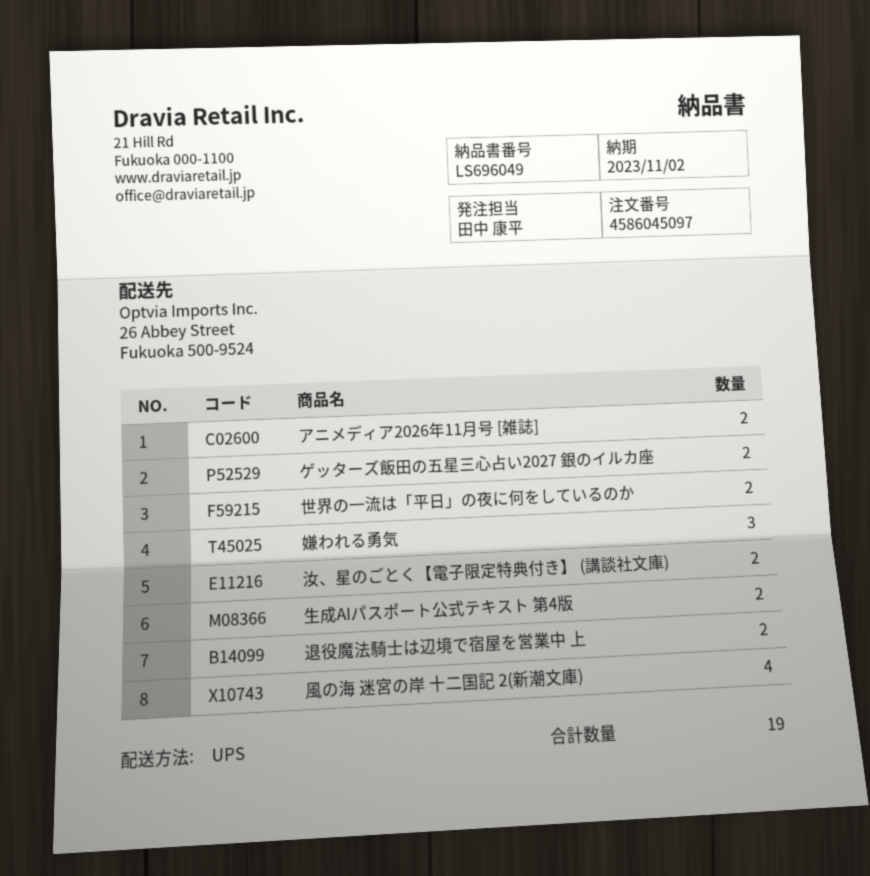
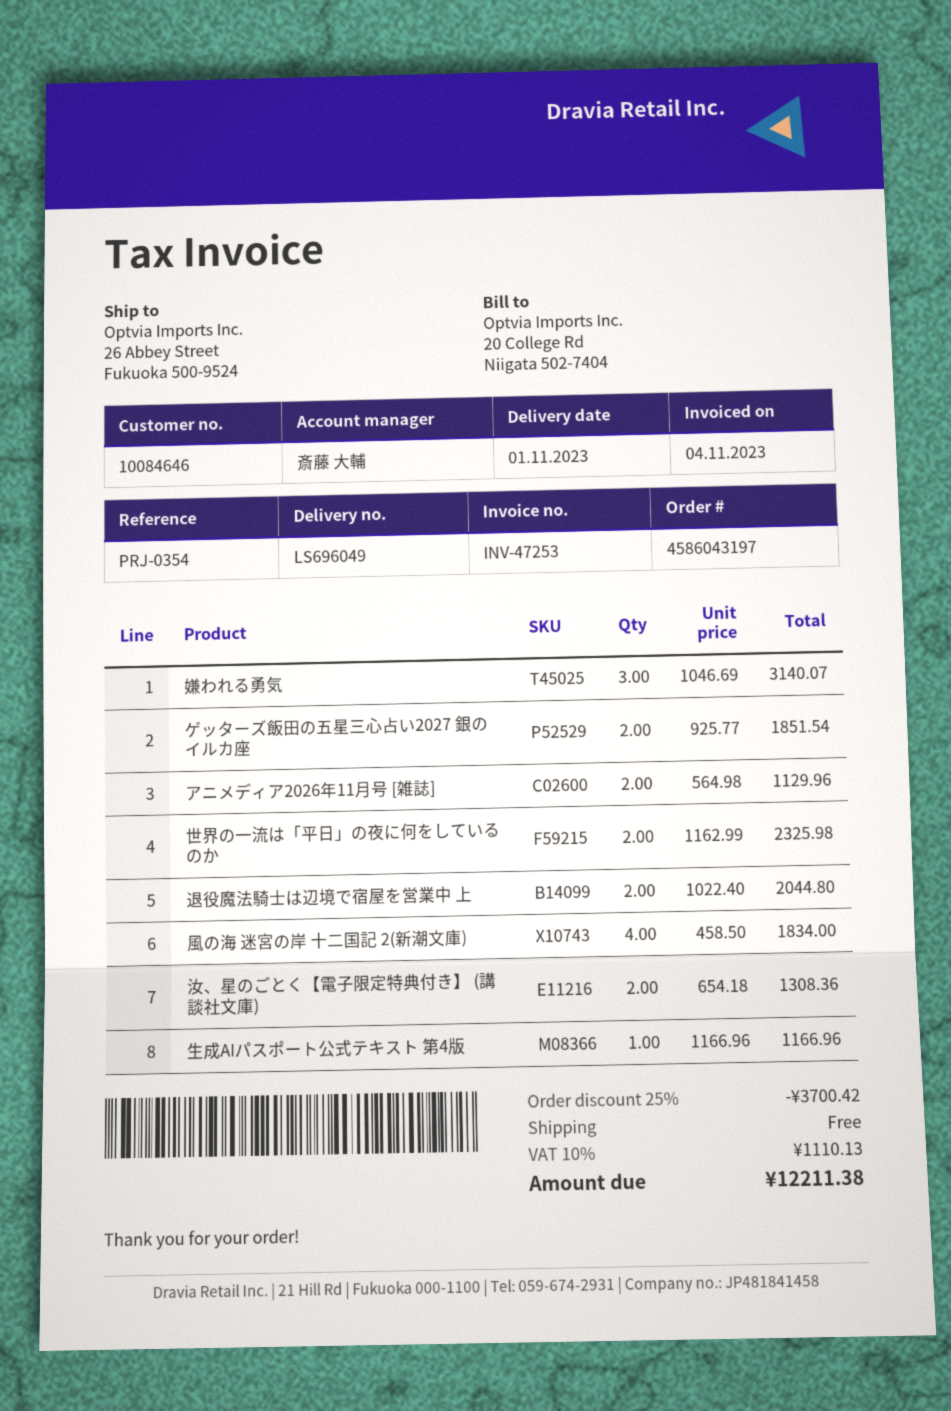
order number: 4586045097 -> 4586043197
delivery date: 2023-11-02 -> 2023-11-01
生成AIパスポート公式テキスト 第4版: 2 -> 1

